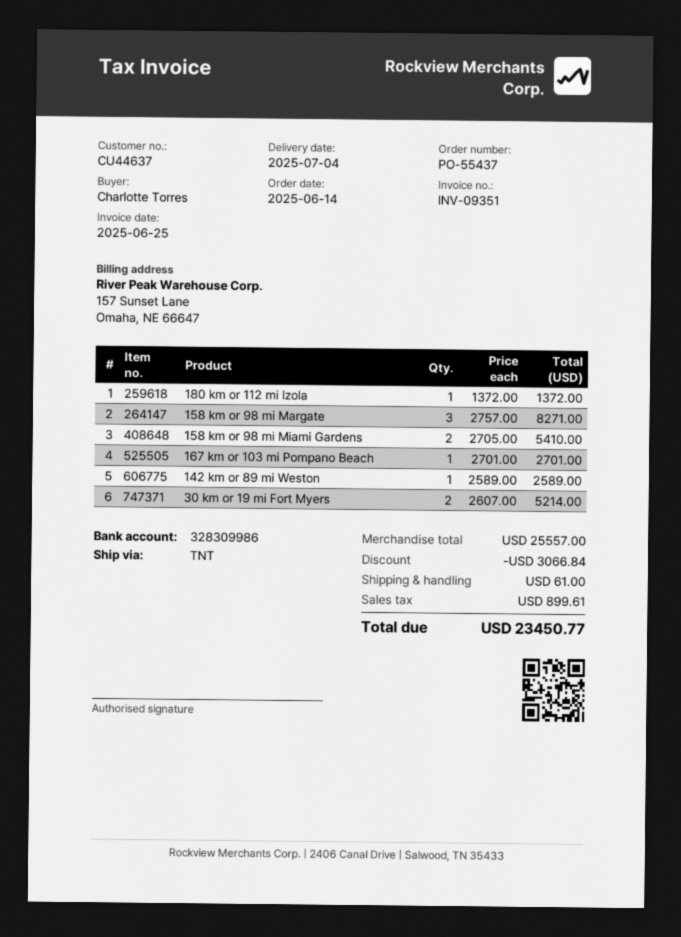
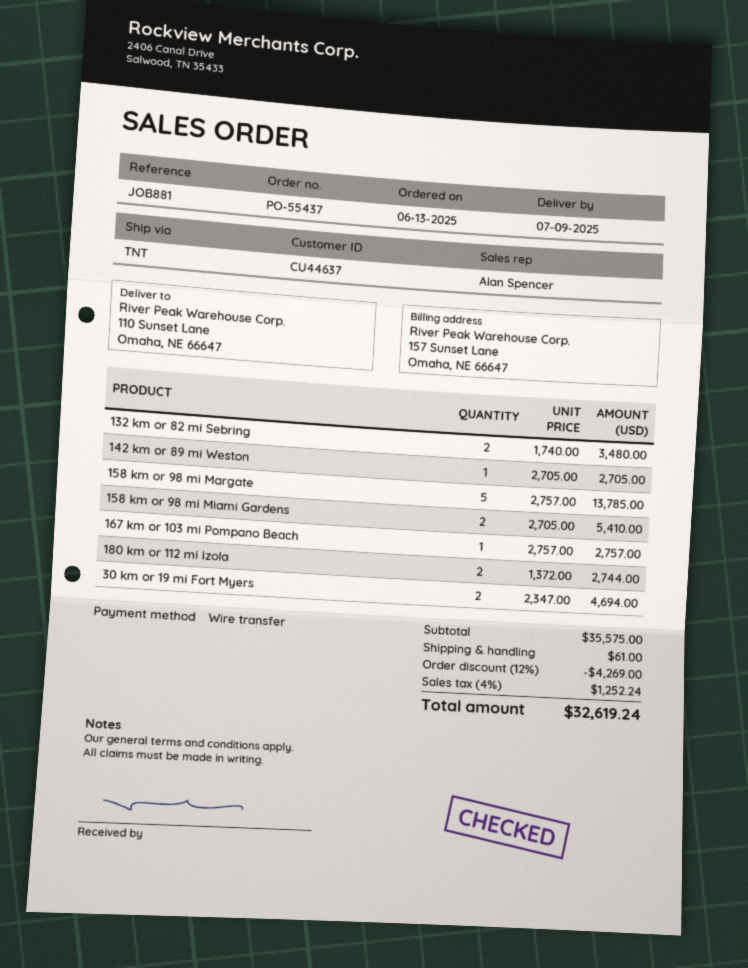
order date: 2025-06-14 -> 2025-06-13
delivery date: 2025-07-04 -> 2025-07-09
180 km or 112 mi Izola: 1 x 1372.00 = 1372.00 -> 2 x 1372.00 = 2744.00
158 km or 98 mi Margate: 3 x 2757.00 = 8271.00 -> 5 x 2757.00 = 13785.00
167 km or 103 mi Pompano Beach: 1 x 2701.00 = 2701.00 -> 1 x 2757.00 = 2757.00
142 km or 89 mi Weston: 1 x 2589.00 = 2589.00 -> 1 x 2705.00 = 2705.00
30 km or 19 mi Fort Myers: 2 x 2607.00 = 5214.00 -> 2 x 2347.00 = 4694.00
132 km or 82 mi Sebring: none -> 2 x 1740.00 = 3480.00
subtotal: 25557.00 -> 35575.00
discount: 3066.84 -> 4269.00
tax: 899.61 -> 1252.24
total: 23450.77 -> 32619.24

